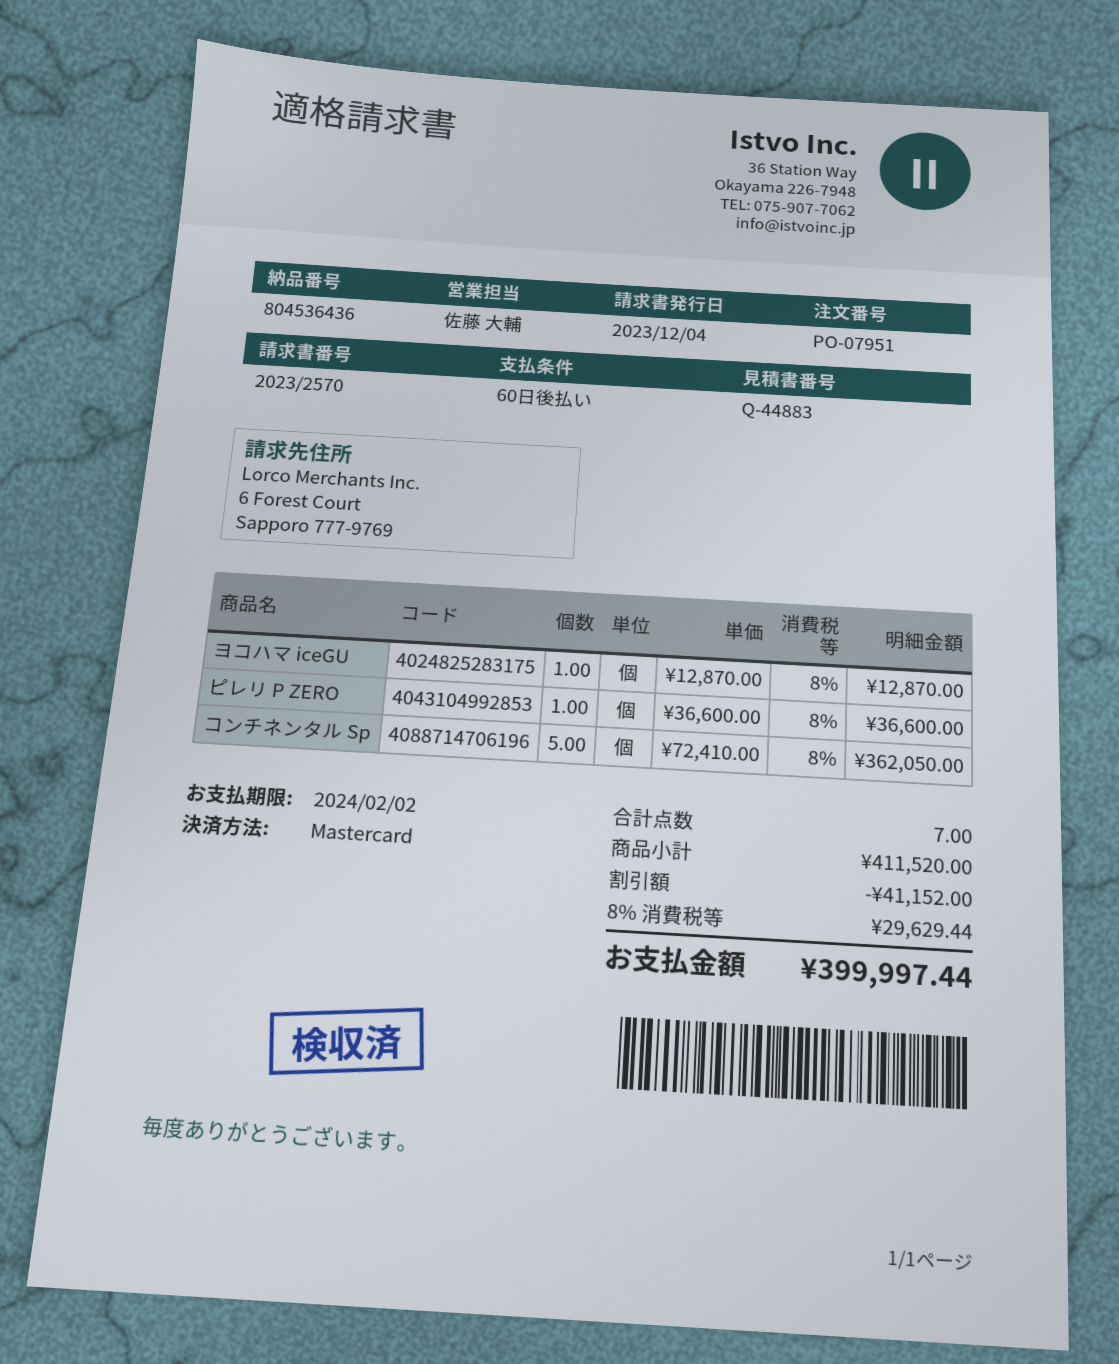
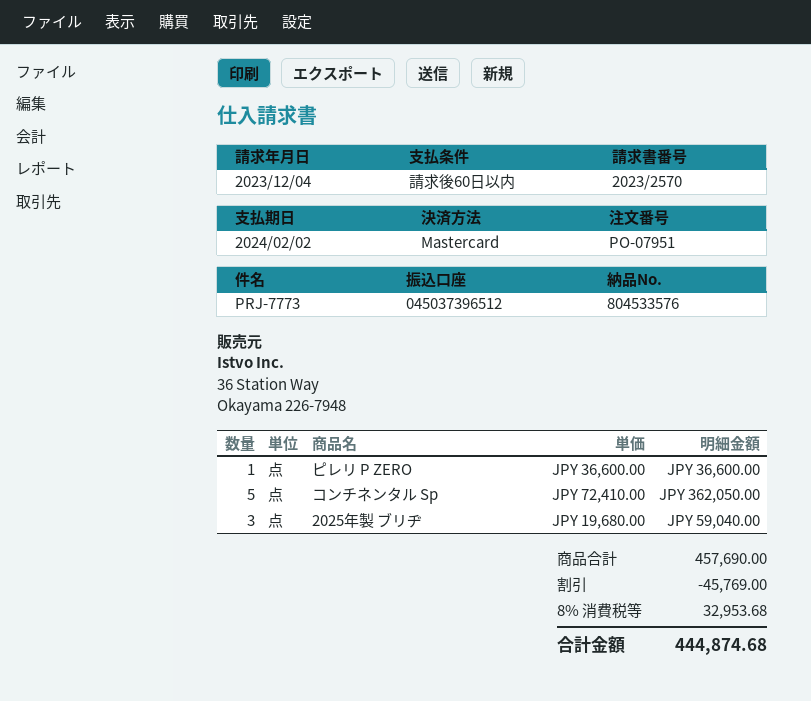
delivery note number: 804536436 -> 804533576
ヨコハマ iceGU: 1 x 12870.00 = 12870.00 -> none
2025年製 ブリヂ: none -> 3 x 19680.00 = 59040.00
subtotal: 411520.00 -> 457690.00
discount: 41152.00 -> 45769.00
tax: 8% = 29629.44 -> 8% = 32953.68
total: 399997.44 -> 444874.68

